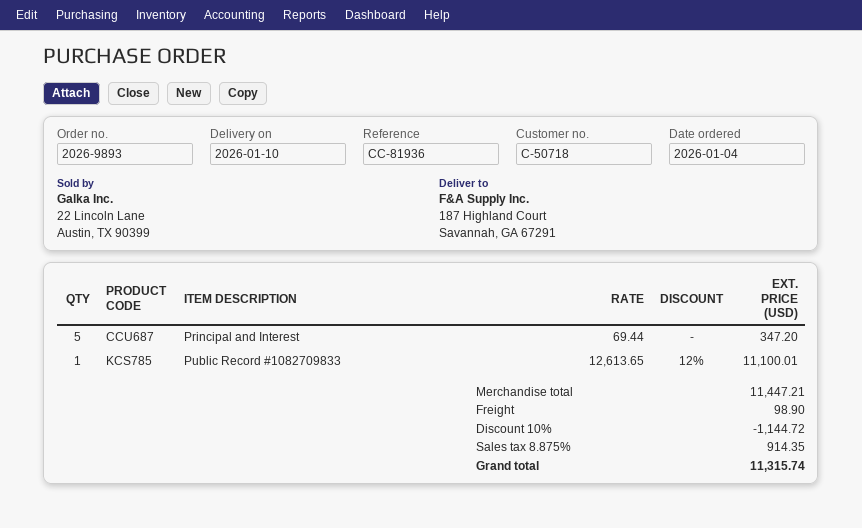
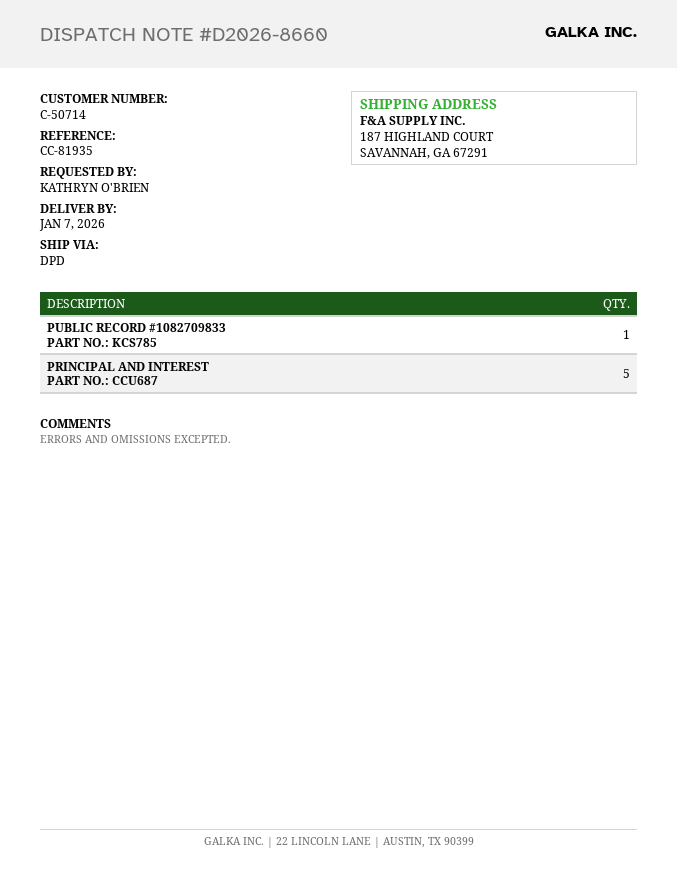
delivery date: 2026-01-10 -> 2026-01-07
customer number: C-50718 -> C-50714
reference: CC-81936 -> CC-81935

